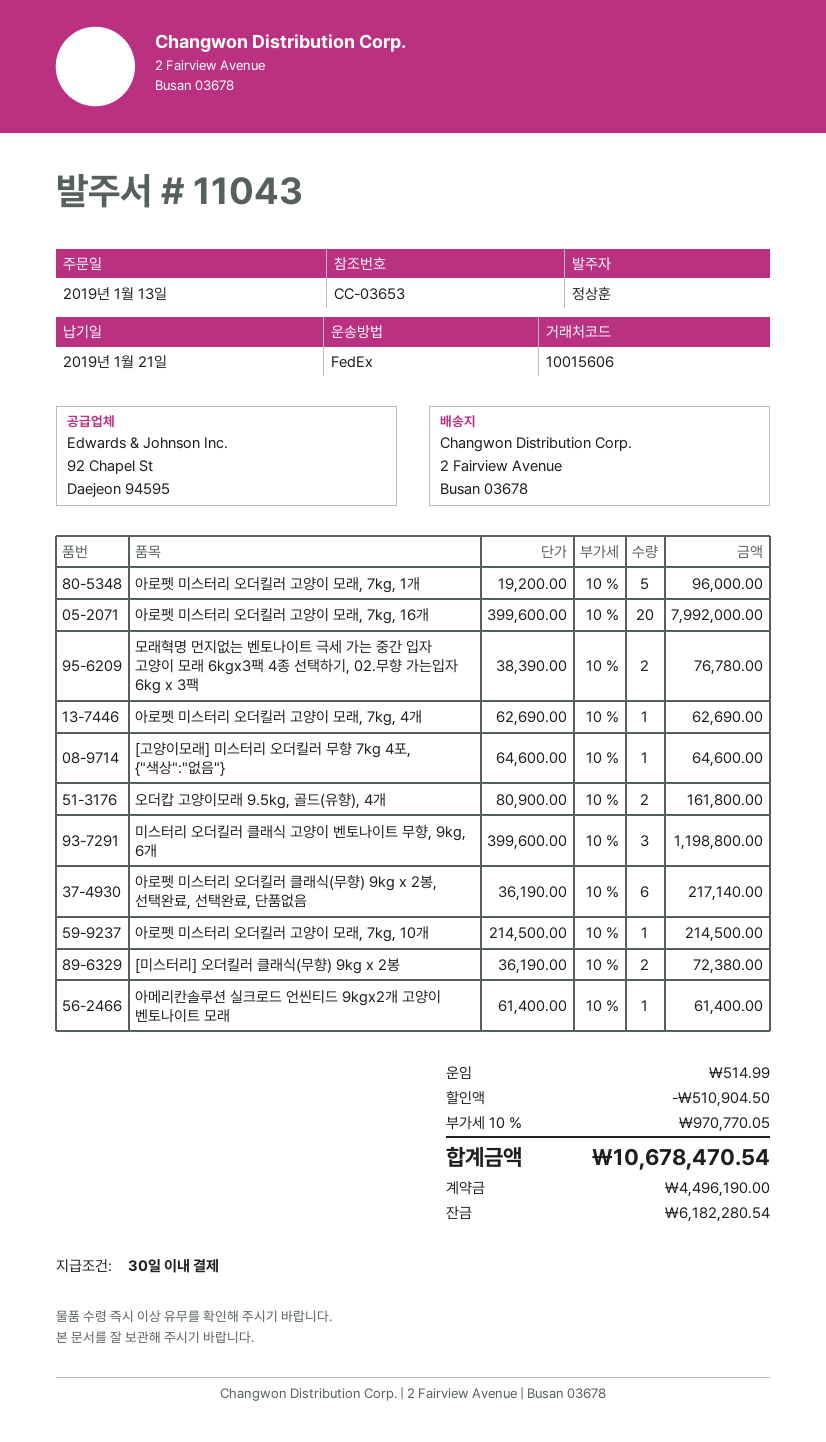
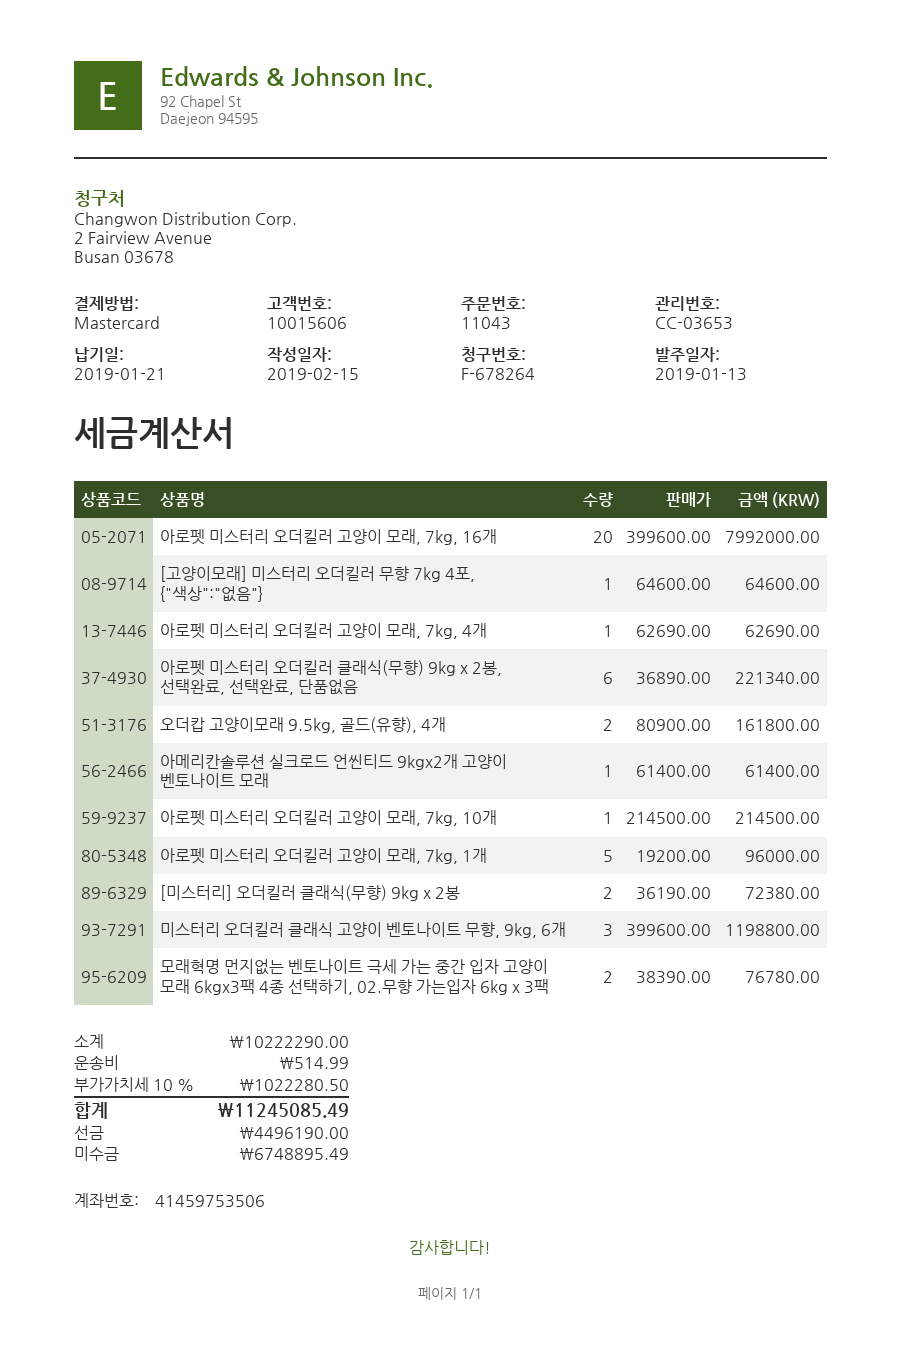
아로펫 미스터리 오더킬러 클래식(무향) 9kg x 2봉, 선택완료, 선택완료, 단품없음: 6 x 36190.00 = 217140.00 -> 6 x 36890.00 = 221340.00
discount: 510904.50 -> none
tax: 10% = 970770.05 -> 10% = 1022280.50
total: 10678470.54 -> 11245085.49
balance: 6182280.54 -> 6748895.49

